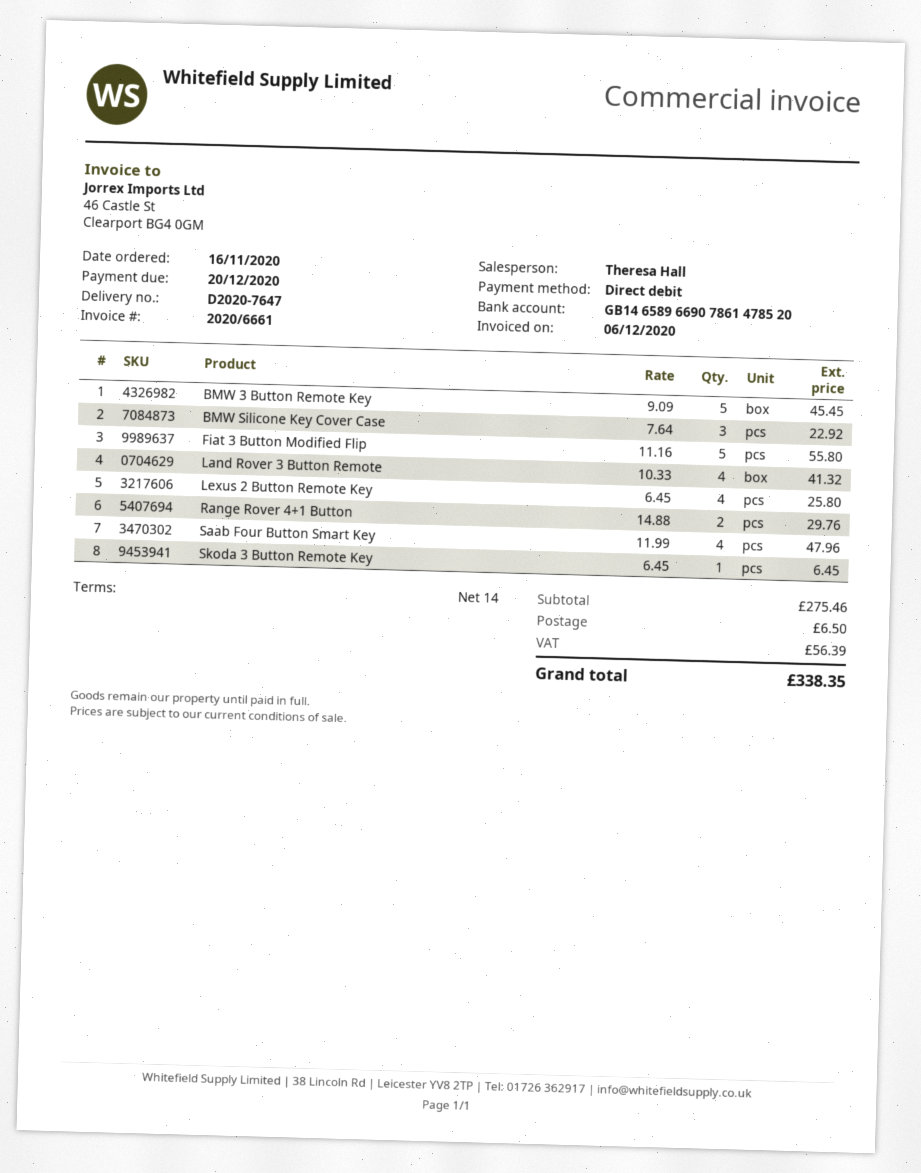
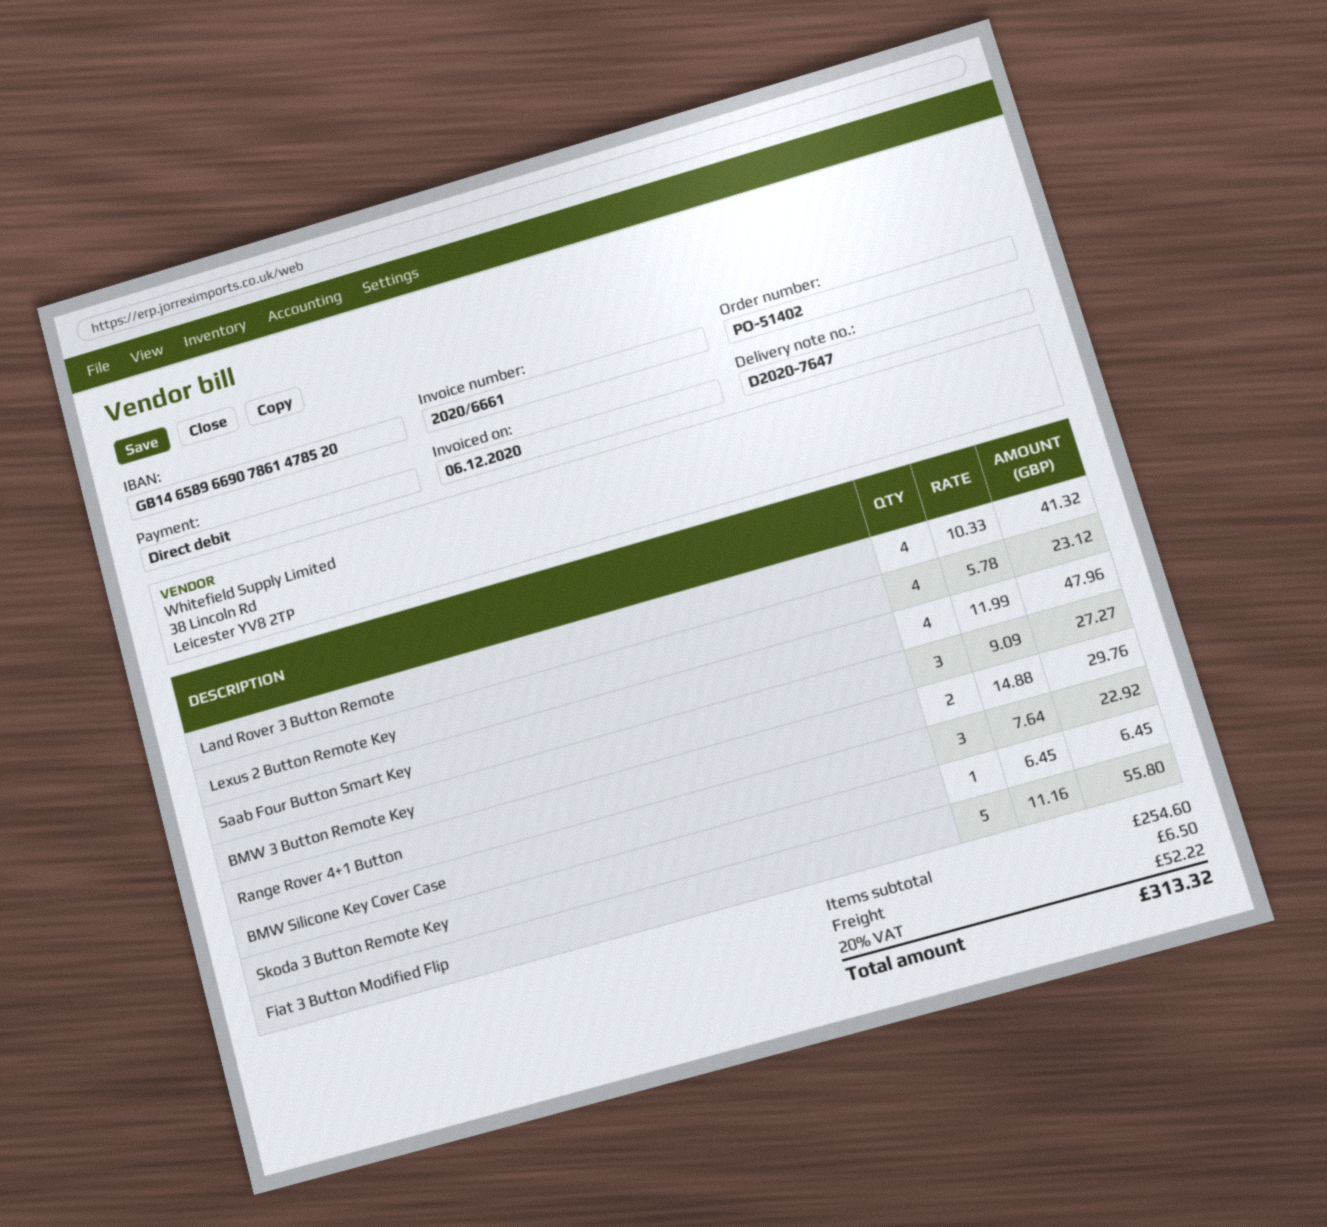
BMW 3 Button Remote Key: 5 x 9.09 = 45.45 -> 3 x 9.09 = 27.27
Lexus 2 Button Remote Key: 4 x 6.45 = 25.80 -> 4 x 5.78 = 23.12
subtotal: 275.46 -> 254.60
tax: 56.39 -> 52.22
total: 338.35 -> 313.32

